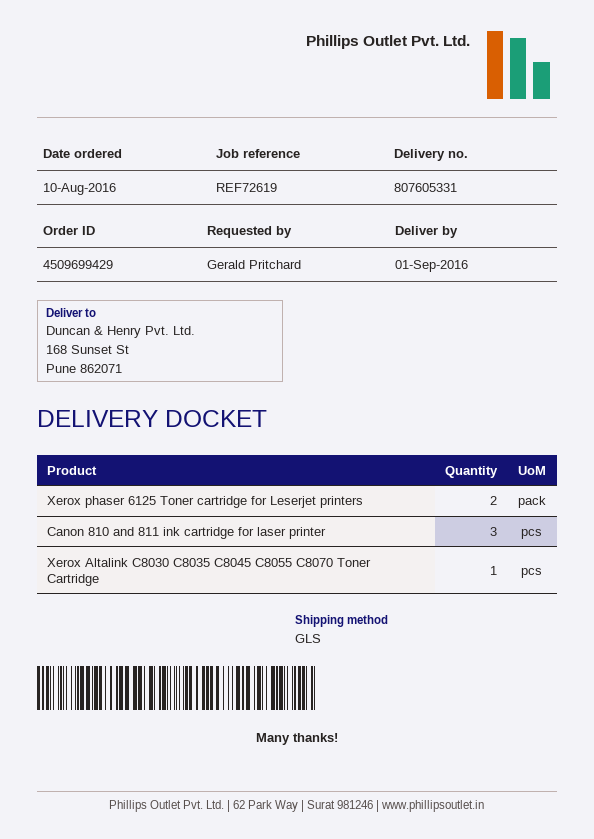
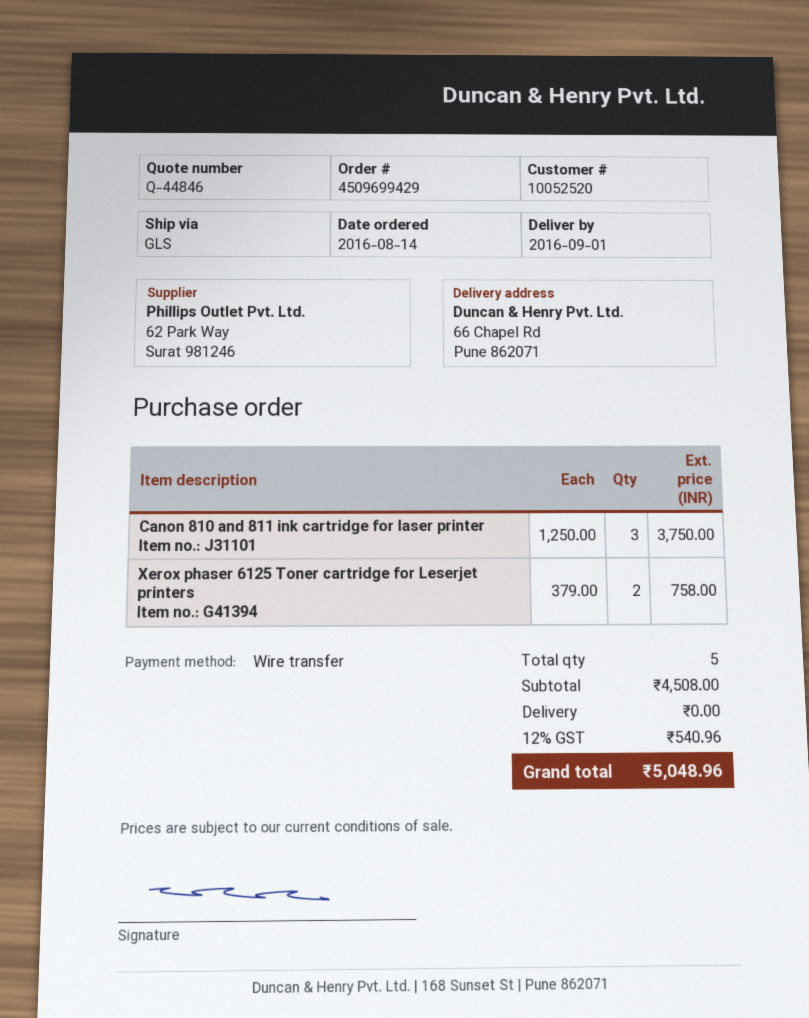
order date: 2016-08-10 -> 2016-08-14
ship to: 168 Sunset St, Pune 862071 -> 66 Chapel Rd, Pune 862071
Xerox Altalink C8030 C8035 C8045 C8055 C8070 Toner Cartridge: 1 -> none

